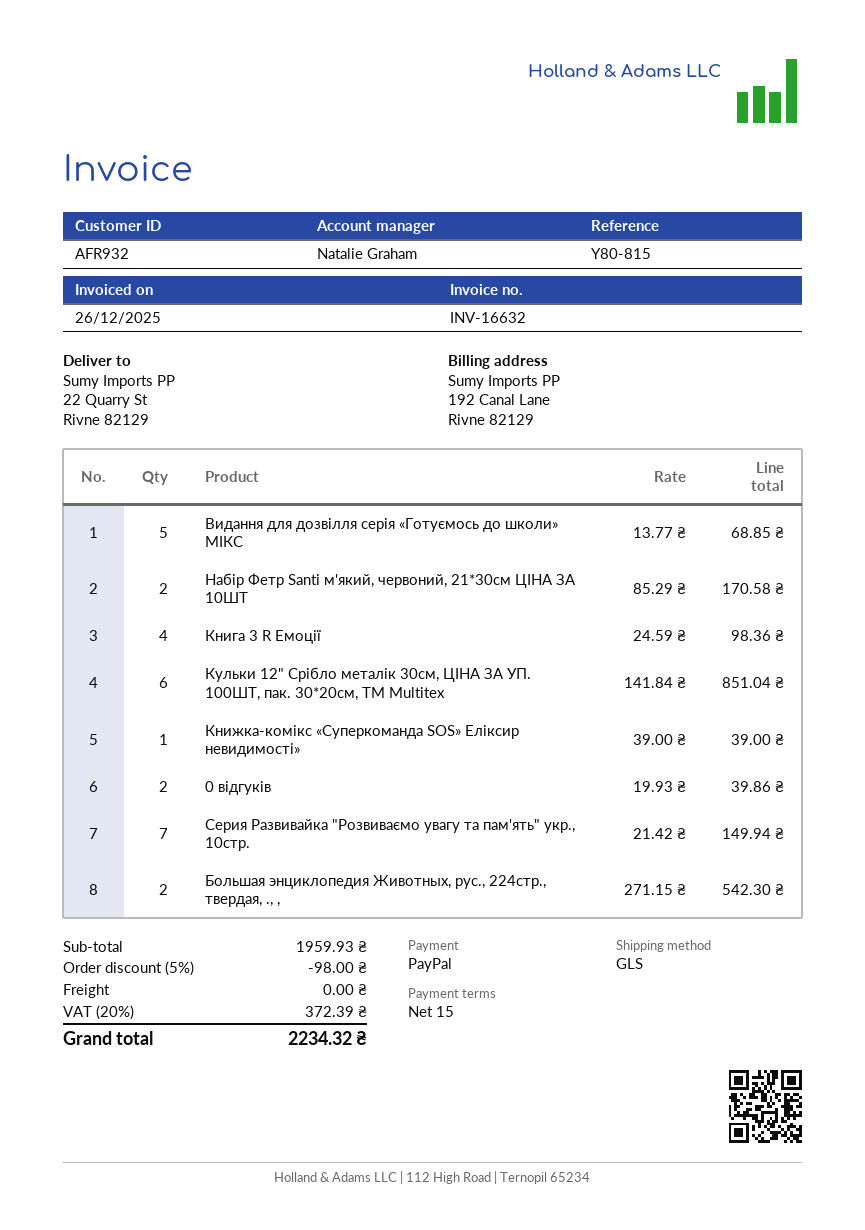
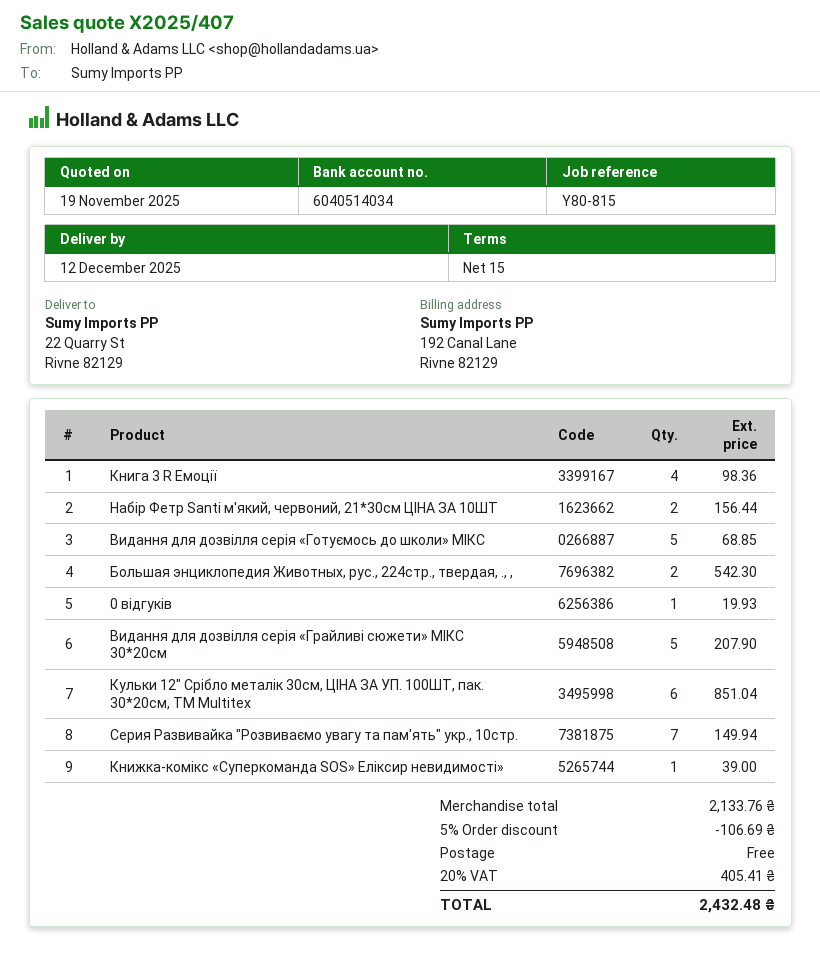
Набір Фетр Santi м'який, червоний, 21*30см ЦІНА ЗА 10ШТ: 2 for 170.58 -> 2 for 156.44
0 відгуків: 2 for 39.86 -> 1 for 19.93
Видання для дозвілля серія «Грайливі сюжети» МІКС 30*20см: none -> 5 for 207.90
subtotal: 1959.93 -> 2133.76
discount: 5% = 98.00 -> 5% = 106.69
tax: 20% = 372.39 -> 20% = 405.41
total: 2234.32 -> 2432.48

